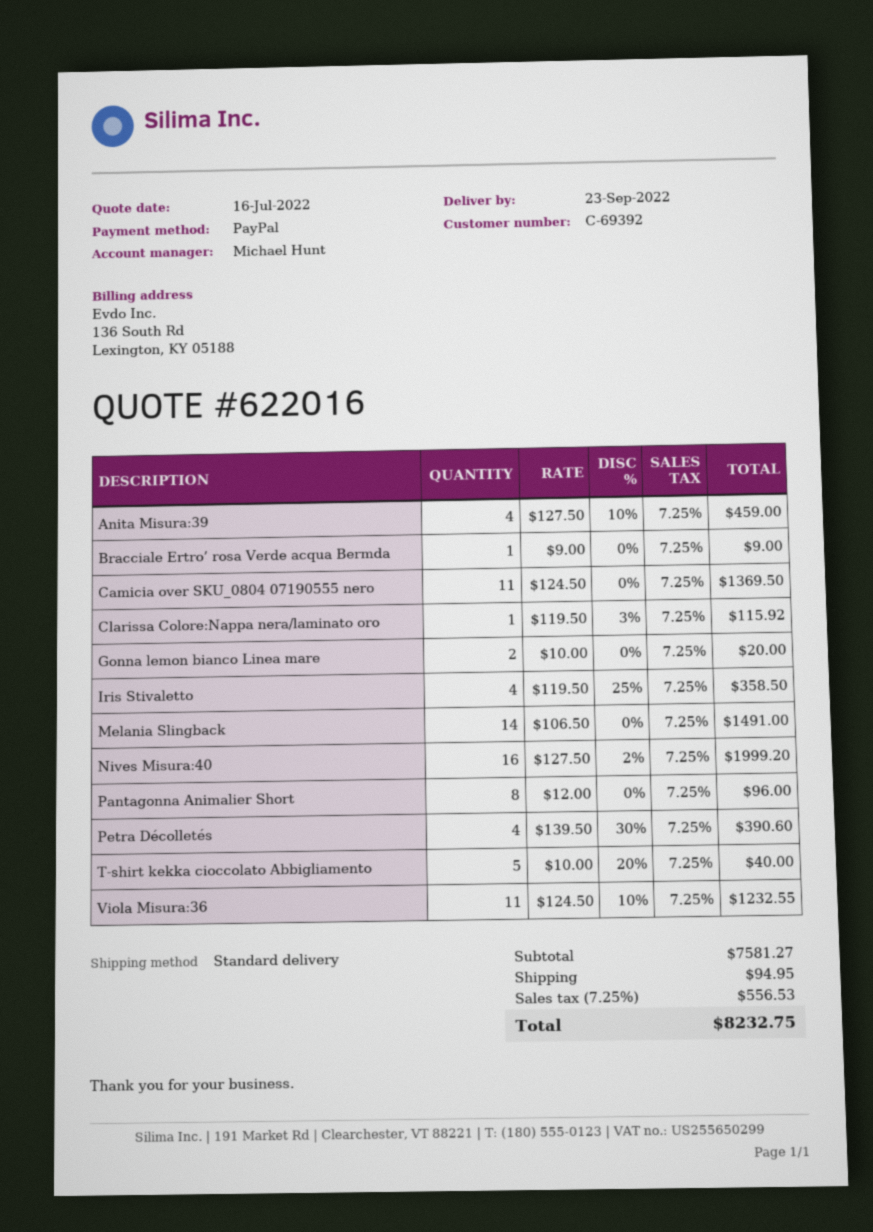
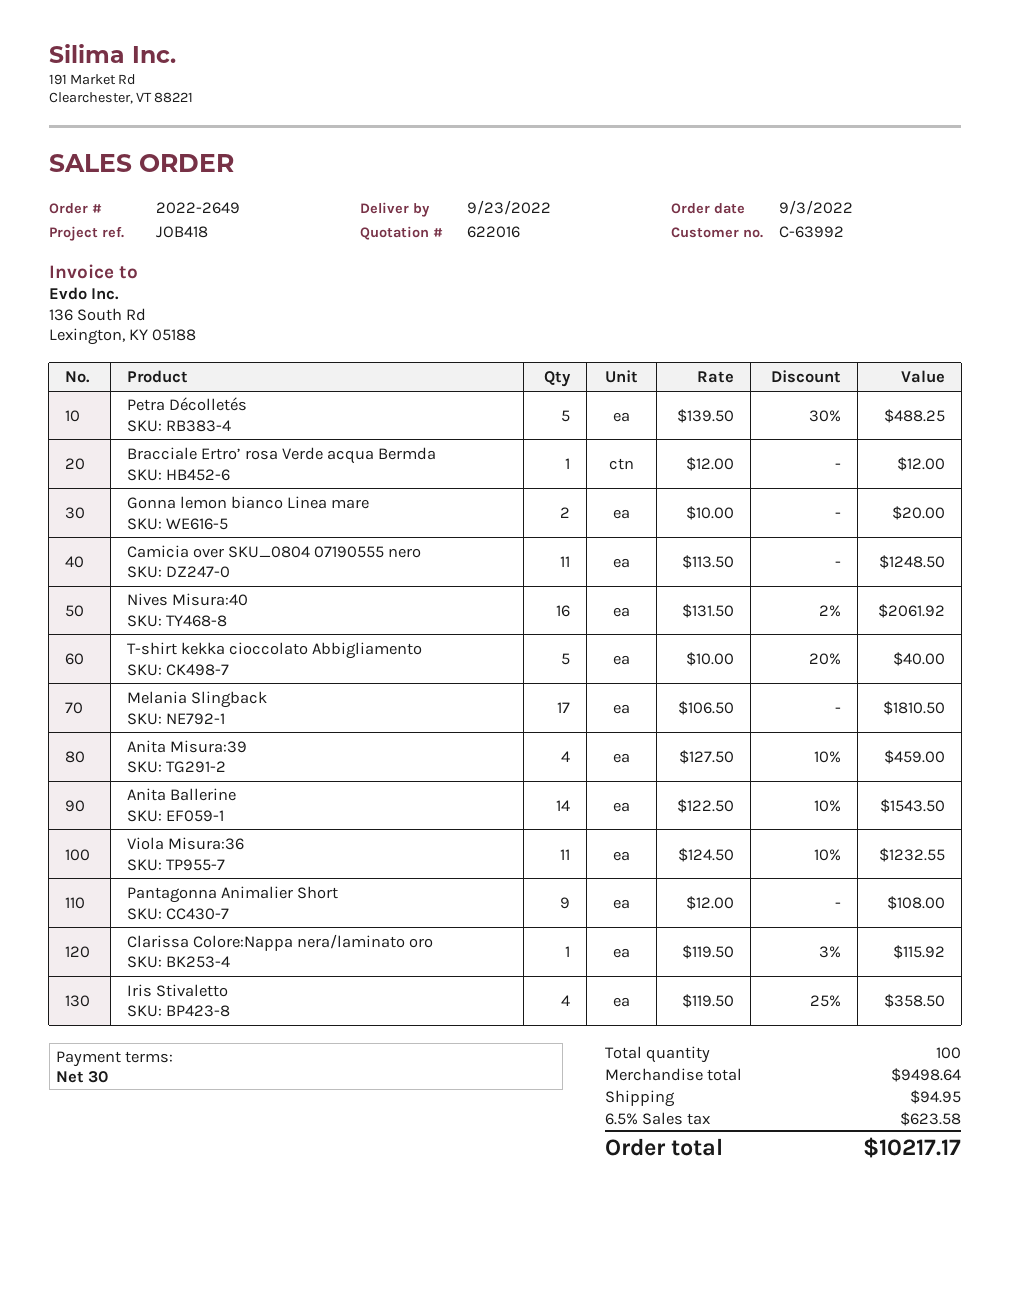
customer number: C-69392 -> C-63992
Bracciale Ertro’ rosa Verde acqua Bermda: 1 x 9.00 = 9.00 -> 1 x 12.00 = 12.00
Camicia over SKU_0804 07190555 nero: 11 x 124.50 = 1369.50 -> 11 x 113.50 = 1248.50
Melania Slingback: 14 x 106.50 = 1491.00 -> 17 x 106.50 = 1810.50
Nives Misura:40: 16 x 127.50 - 2% = 1999.20 -> 16 x 131.50 - 2% = 2061.92
Pantagonna Animalier Short: 8 x 12.00 = 96.00 -> 9 x 12.00 = 108.00
Petra Décolletés: 4 x 139.50 - 30% = 390.60 -> 5 x 139.50 - 30% = 488.25
Anita Ballerine: none -> 14 x 122.50 - 10% = 1543.50
subtotal: 7581.27 -> 9498.64
tax: 7.25% = 556.53 -> 6.5% = 623.58
total: 8232.75 -> 10217.17

